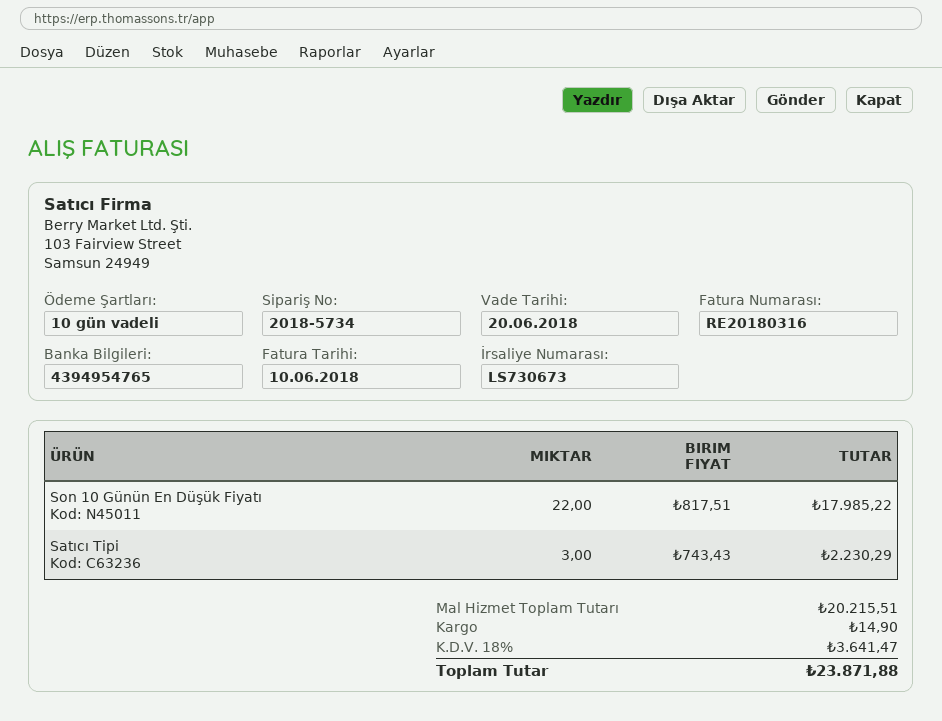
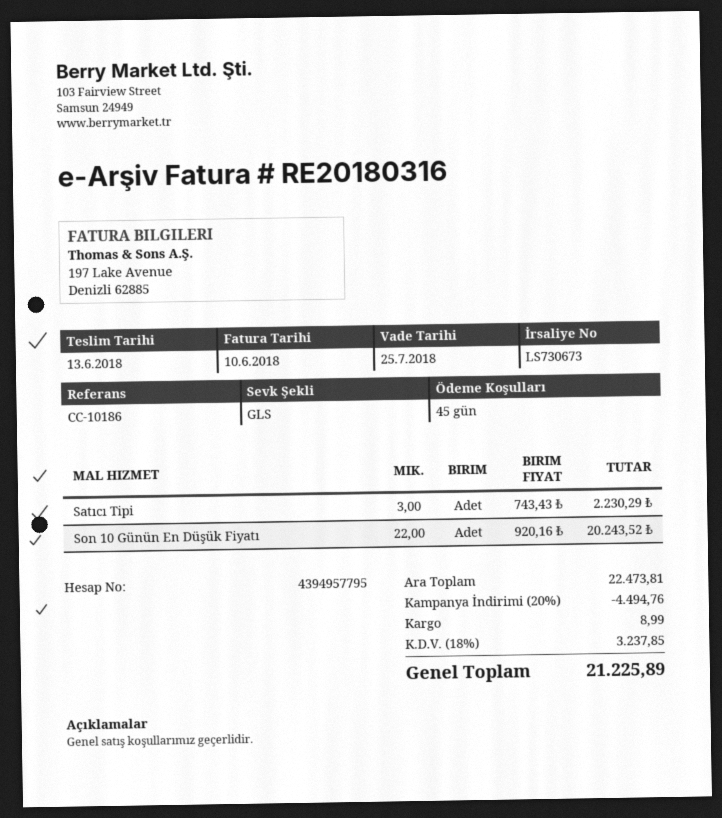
payment terms: 10 days -> 45 days
due date: 2018-06-20 -> 2018-07-25
bank account: 4394954765 -> 4394957795
Son 10 Günün En Düşük Fiyatı: 22 x 817.51 = 17985.22 -> 22 x 920.16 = 20243.52
subtotal: 20215.51 -> 22473.81
discount: none -> 20% = 4494.76
shipping: 14.90 -> 8.99
tax: 18% = 3641.47 -> 18% = 3237.85
total: 23871.88 -> 21225.89

